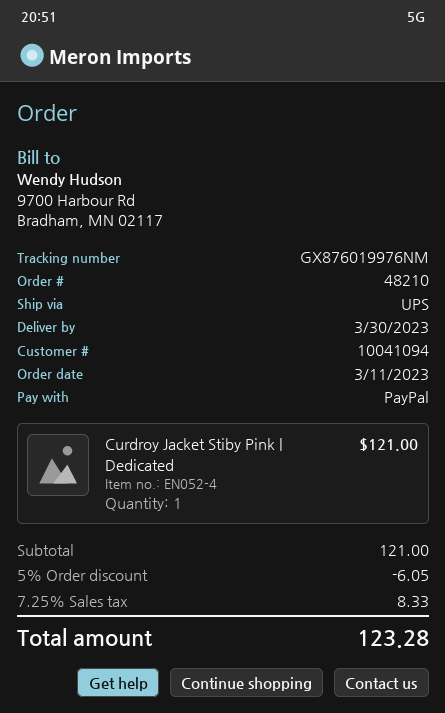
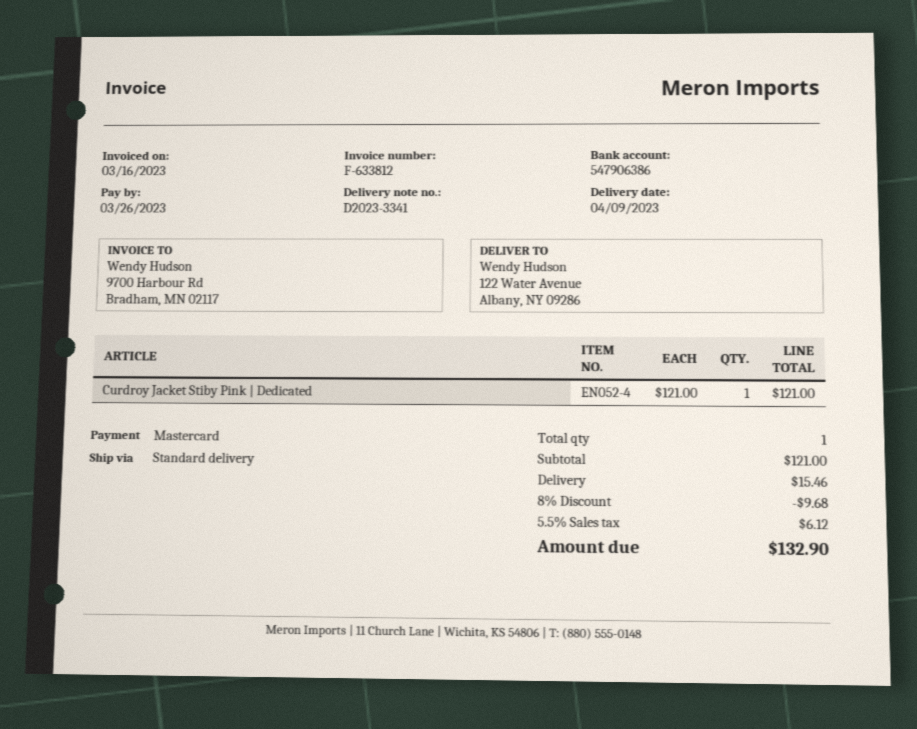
delivery date: 2023-03-30 -> 2023-04-09
payment method: PayPal -> Mastercard
shipping method: UPS -> standard
discount: 5% = 6.05 -> 8% = 9.68
shipping: none -> 15.46
tax: 7.25% = 8.33 -> 5.5% = 6.12
total: 123.28 -> 132.90

